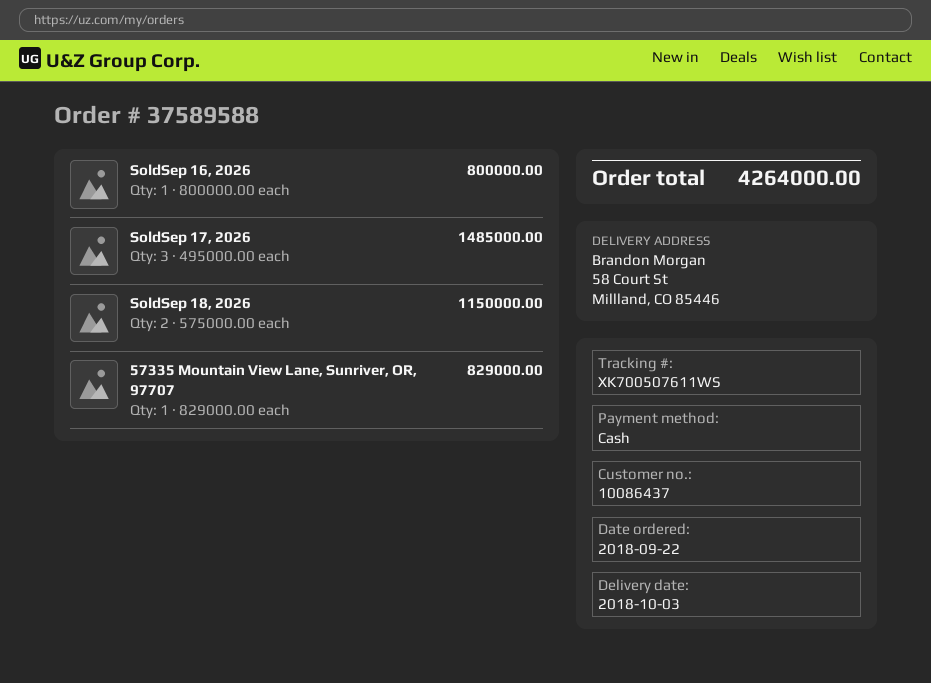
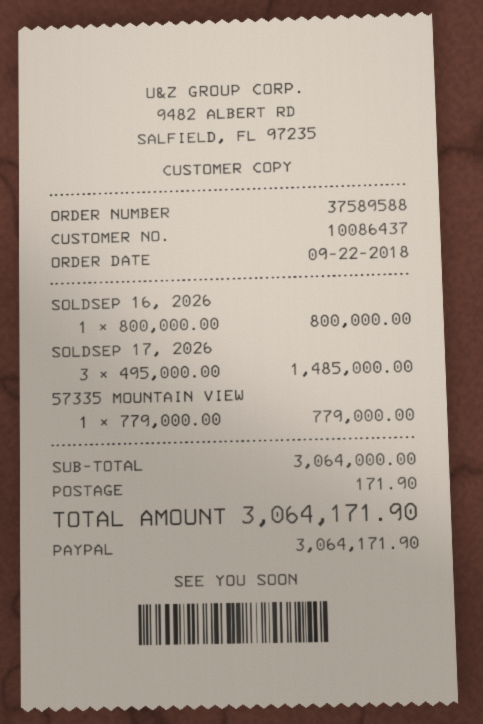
payment method: cash -> PayPal
SoldSep 18, 2026: 2 x 575000.00 = 1150000.00 -> none
57335 Mountain View Lane, Sunriver, OR, 97707: 1 x 829000.00 = 829000.00 -> 1 x 779000.00 = 779000.00
shipping: none -> 171.90
total: 4264000.00 -> 3064171.90

